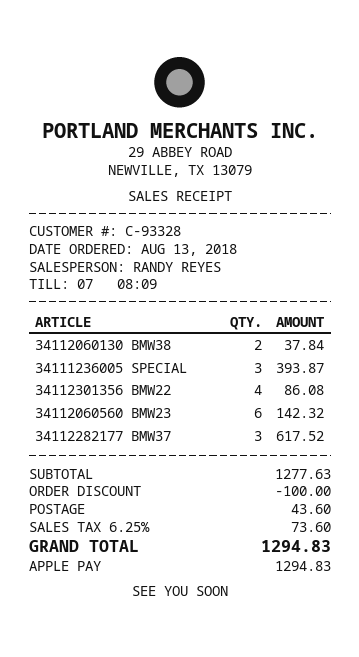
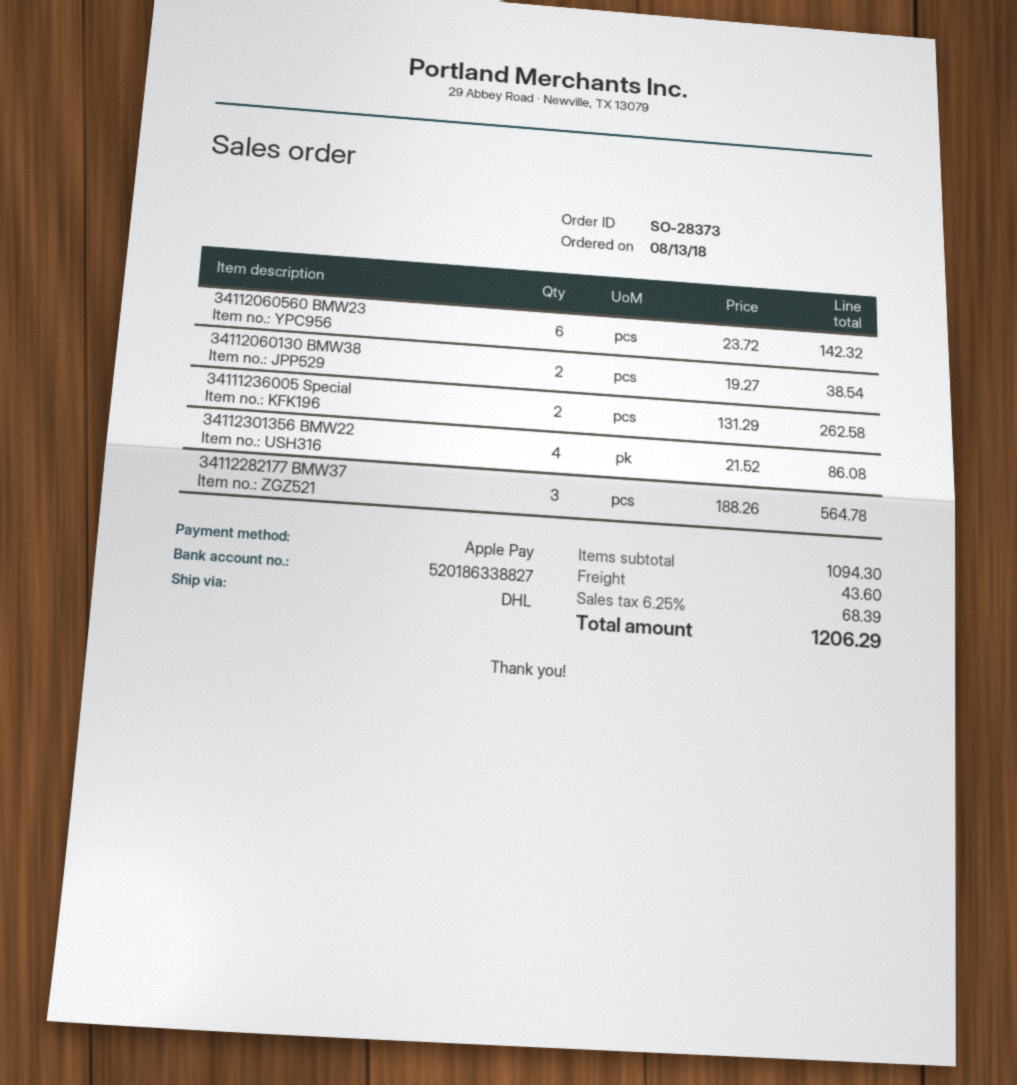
34112060130 BMW38: 2 for 37.84 -> 2 for 38.54
34111236005 SPECIAL: 3 for 393.87 -> 2 for 262.58
34112282177 BMW37: 3 for 617.52 -> 3 for 564.78
subtotal: 1277.63 -> 1094.30
discount: 100.00 -> none
tax: 6.25% = 73.60 -> 6.25% = 68.39
total: 1294.83 -> 1206.29

